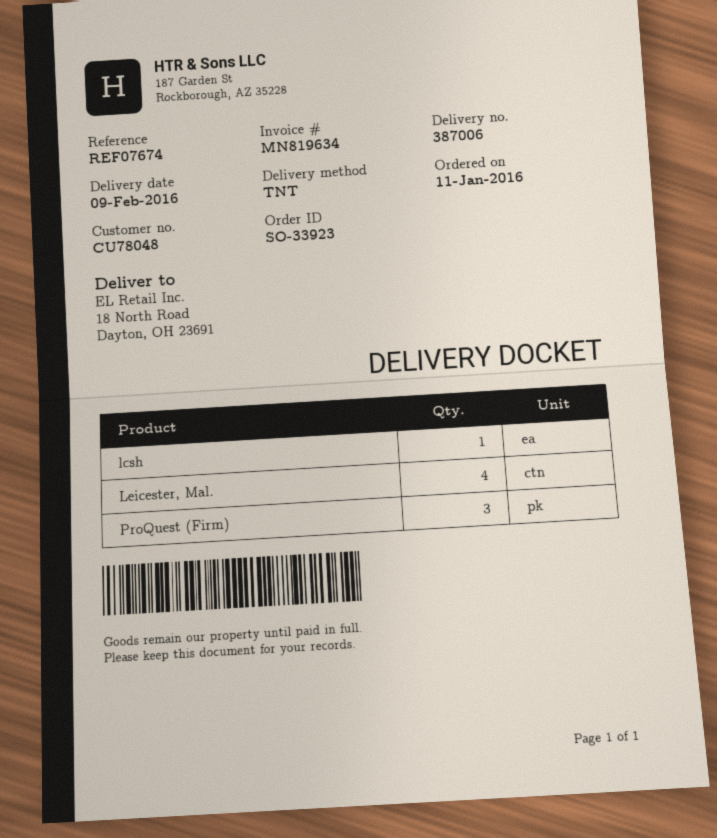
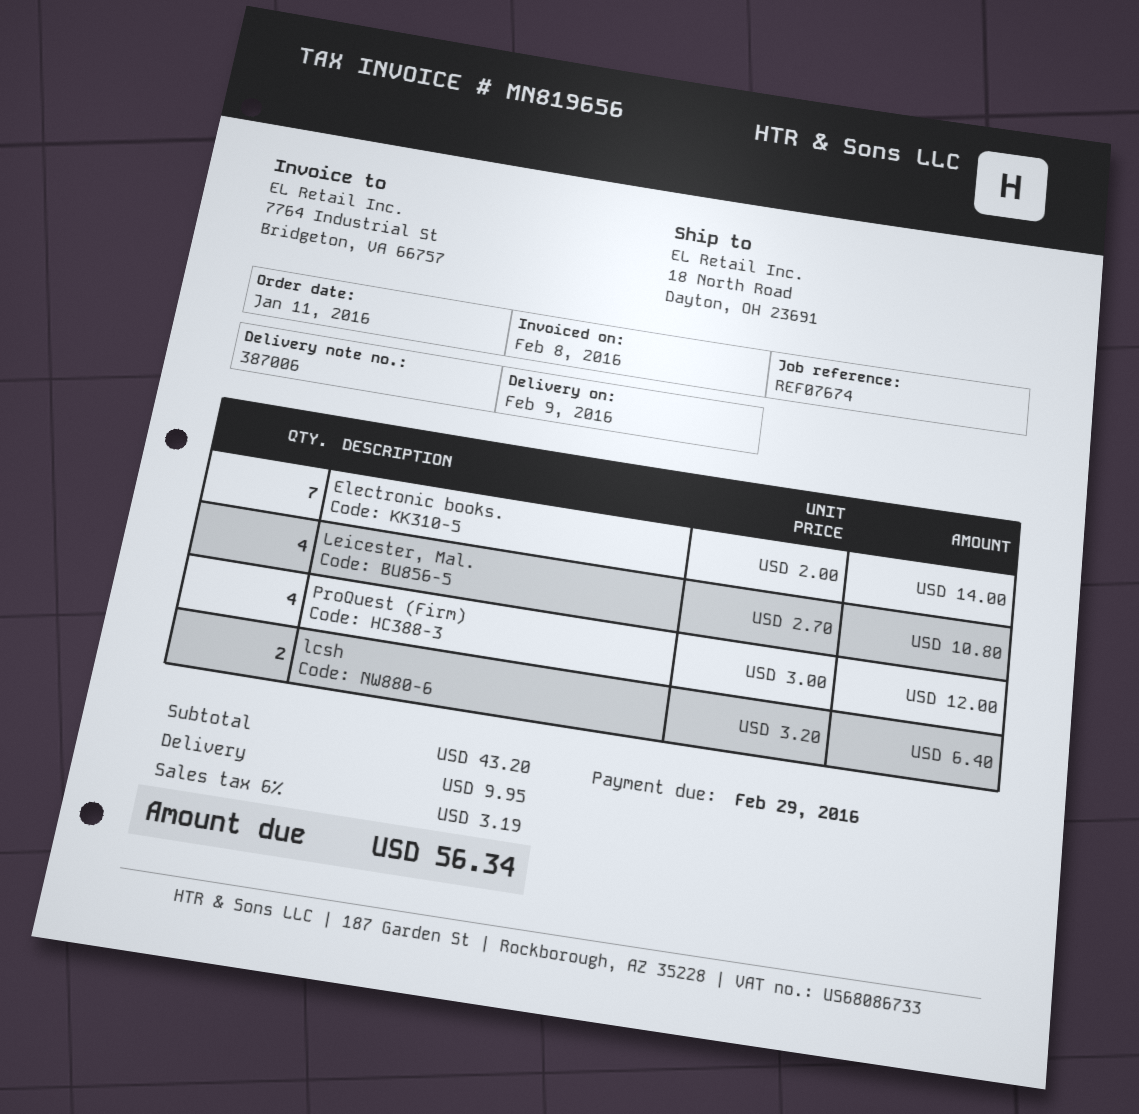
invoice number: MN819634 -> MN819656
lcsh: 1 -> 2
ProQuest (Firm): 3 -> 4
Electronic books.: none -> 7

